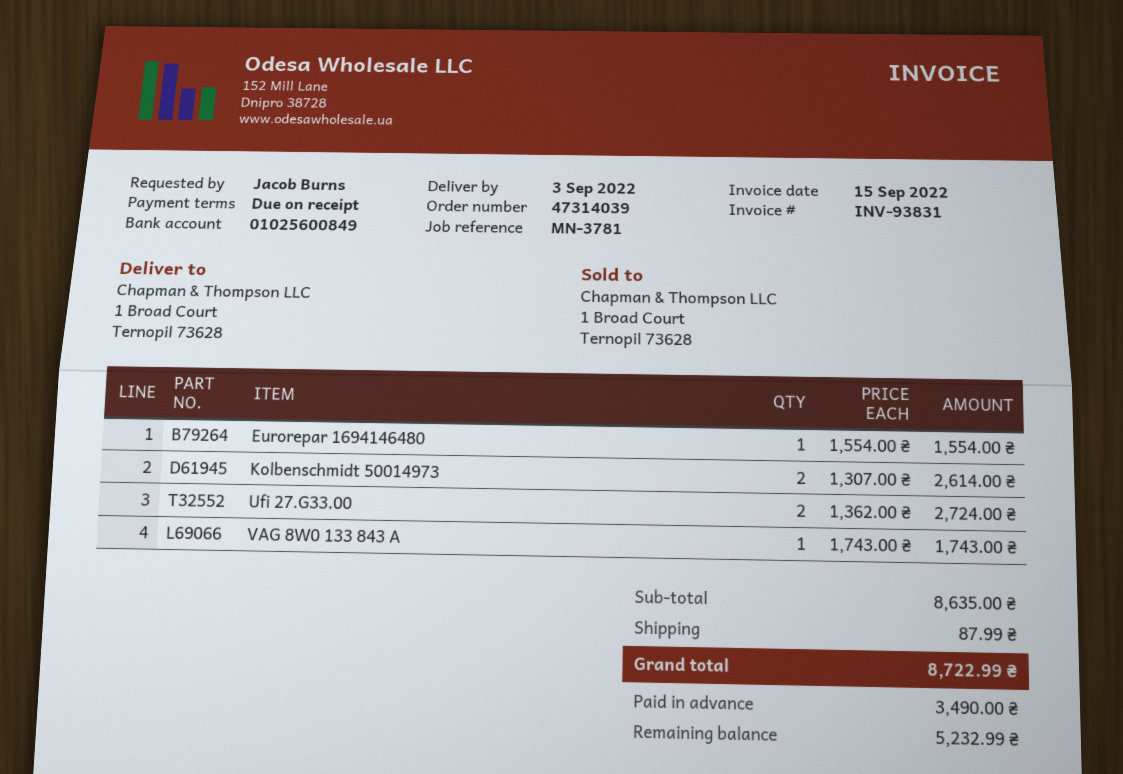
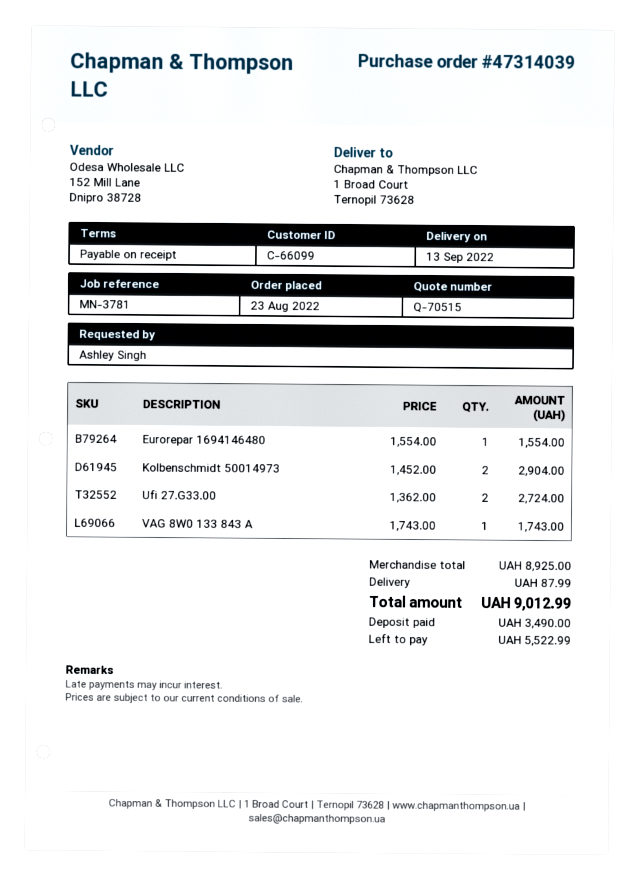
delivery date: 2022-09-03 -> 2022-09-13
ordered by: Jacob Burns -> Ashley Singh
Kolbenschmidt 50014973: 2 x 1307.00 = 2614.00 -> 2 x 1452.00 = 2904.00
subtotal: 8635.00 -> 8925.00
total: 8722.99 -> 9012.99
balance: 5232.99 -> 5522.99

